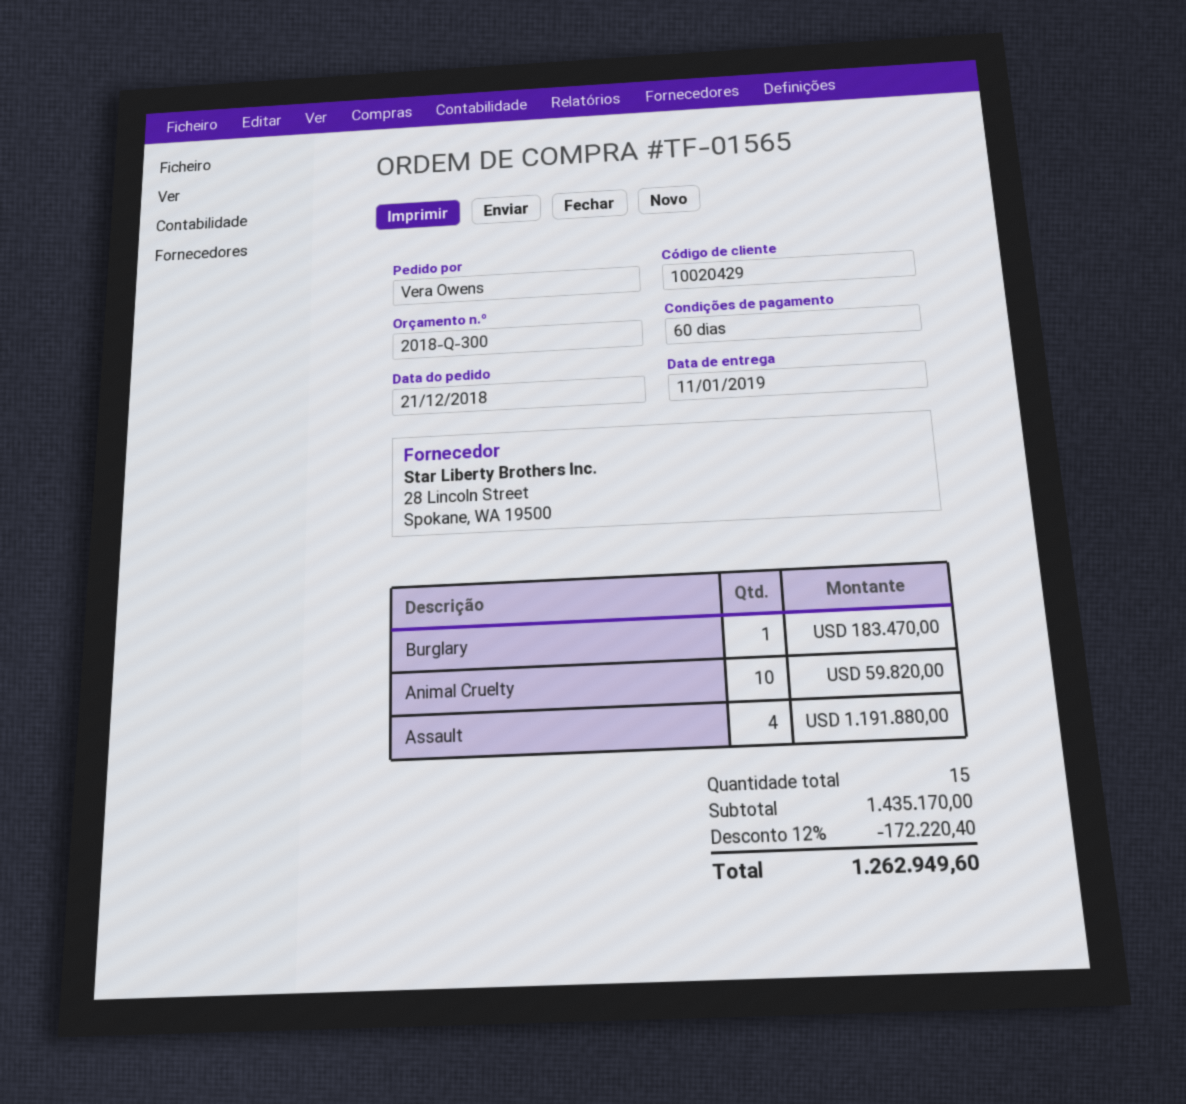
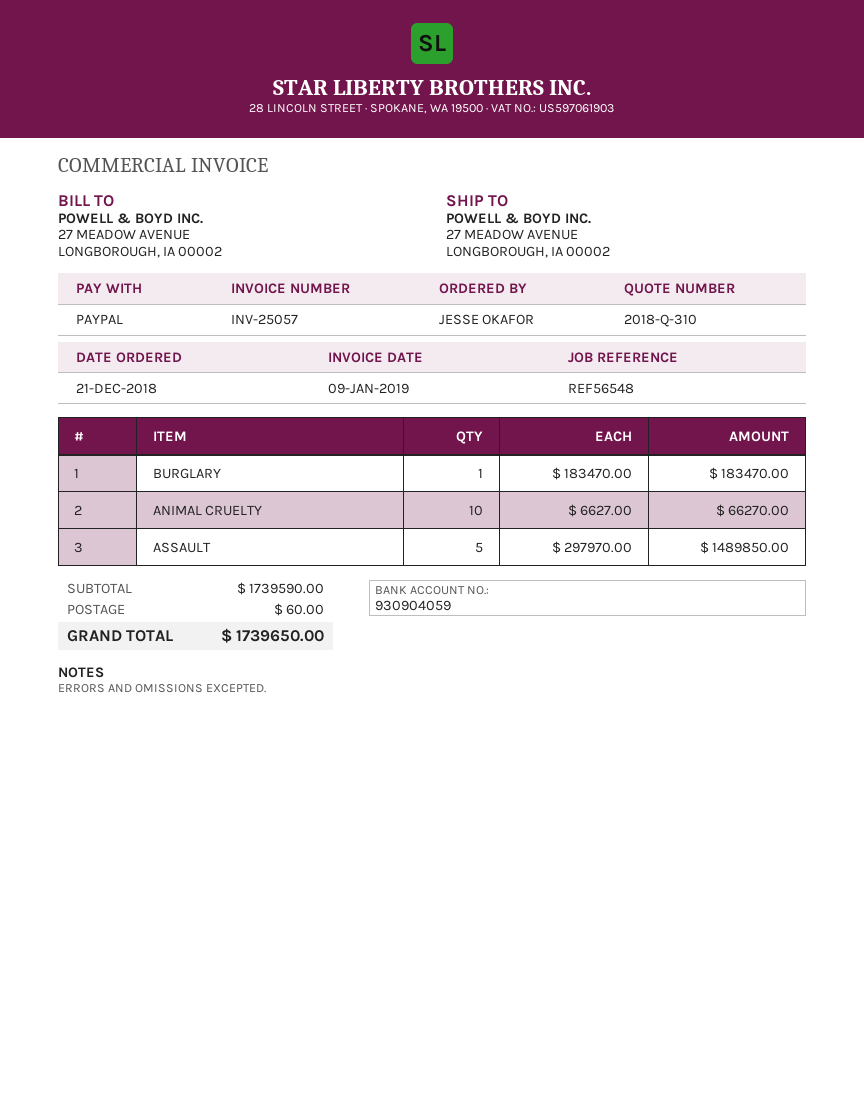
quote number: 2018-Q-300 -> 2018-Q-310
ordered by: Vera Owens -> JESSE OKAFOR
Animal Cruelty: 10 for 59820.00 -> 10 for 66270.00
Assault: 4 for 1191880.00 -> 5 for 1489850.00
subtotal: 1435170.00 -> 1739590.00
discount: 12% = 172220.40 -> none
shipping: none -> 60.00
total: 1262949.60 -> 1739650.00

